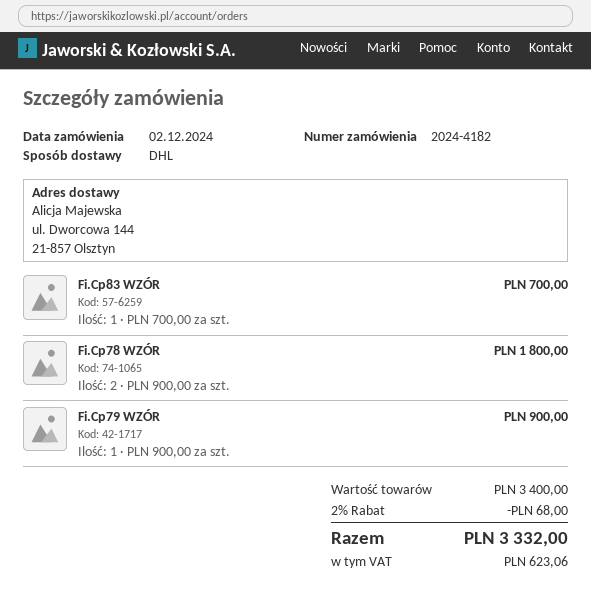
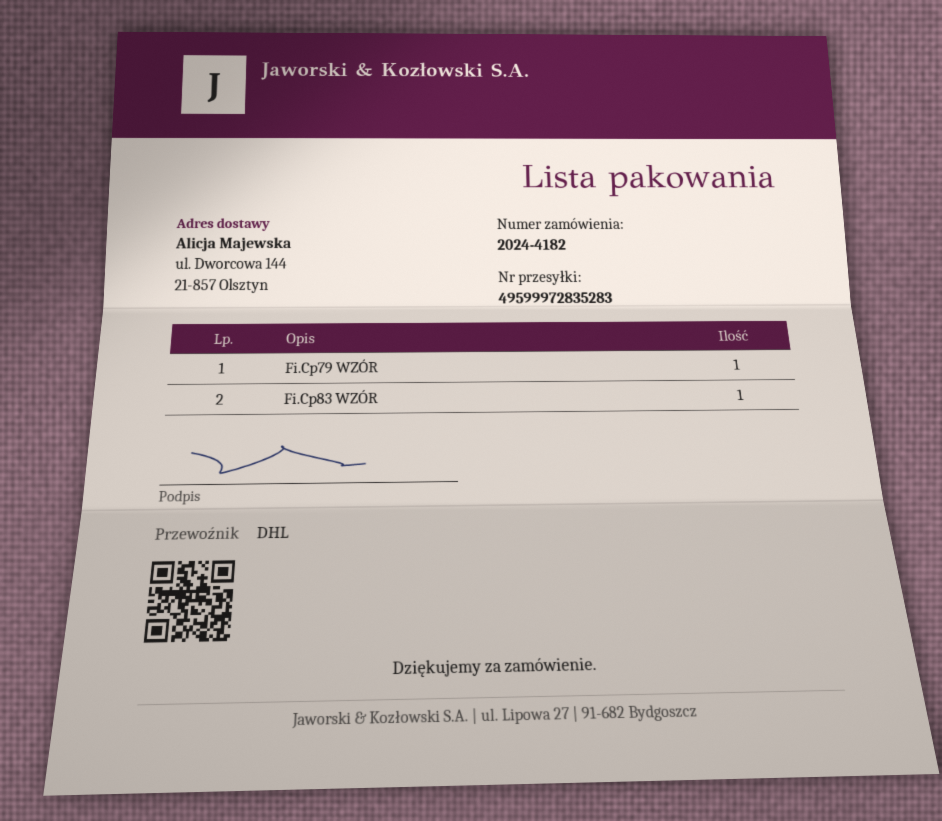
Fi.Cp78 WZÓR: 2 -> none

